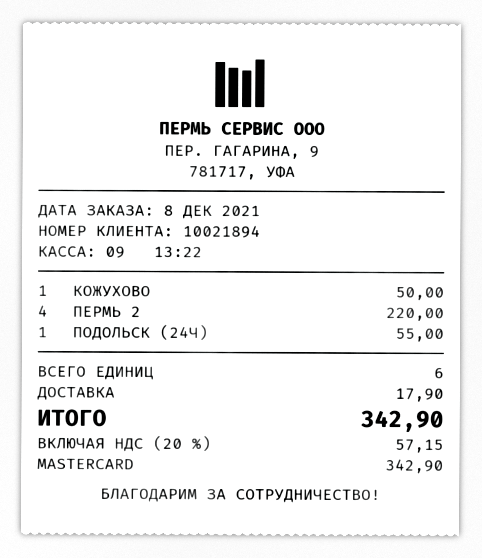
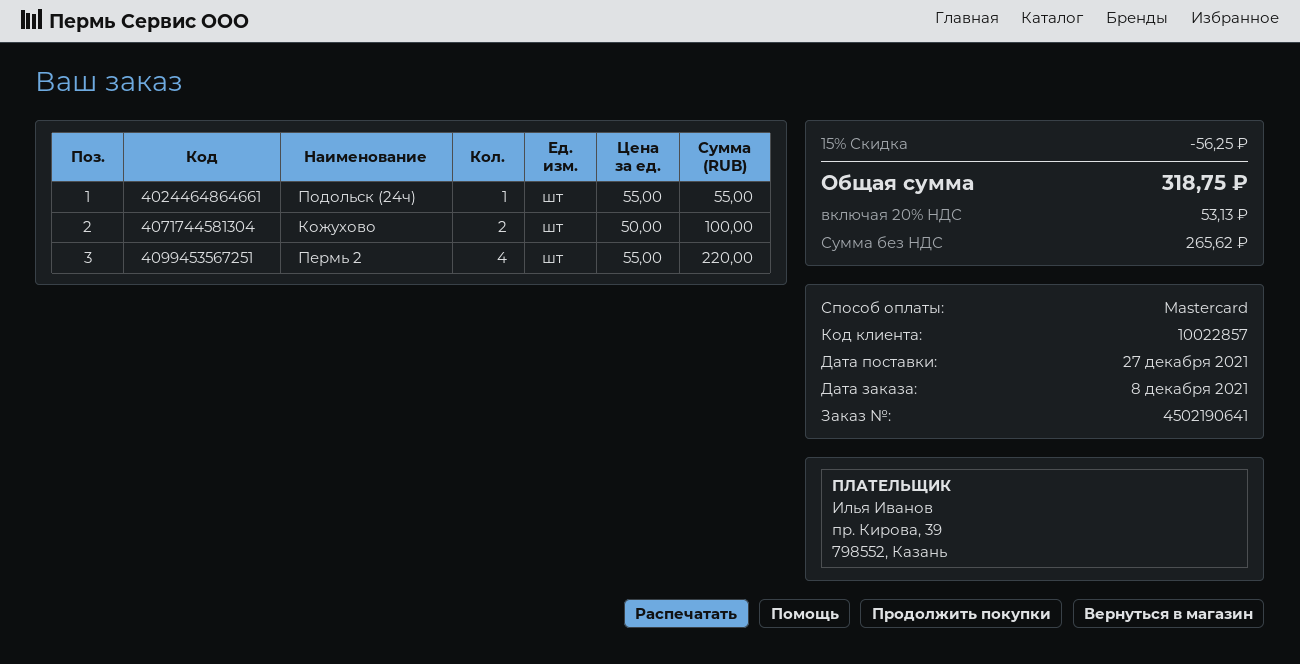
customer number: 10021894 -> 10022857
КОЖУХОВО: 1 for 50.00 -> 2 for 100.00
discount: none -> 15% = 56.25
shipping: 17.90 -> none
tax: 20% = 57.15 -> 20% = 53.13
total: 342.90 -> 318.75

